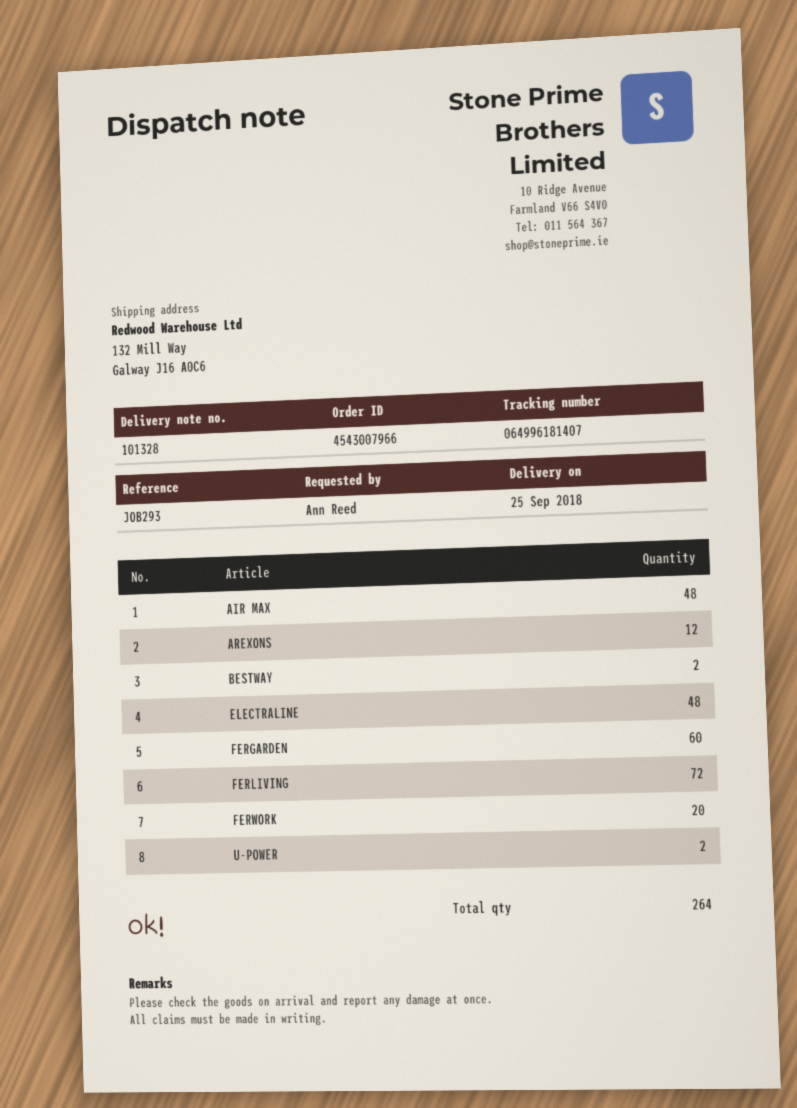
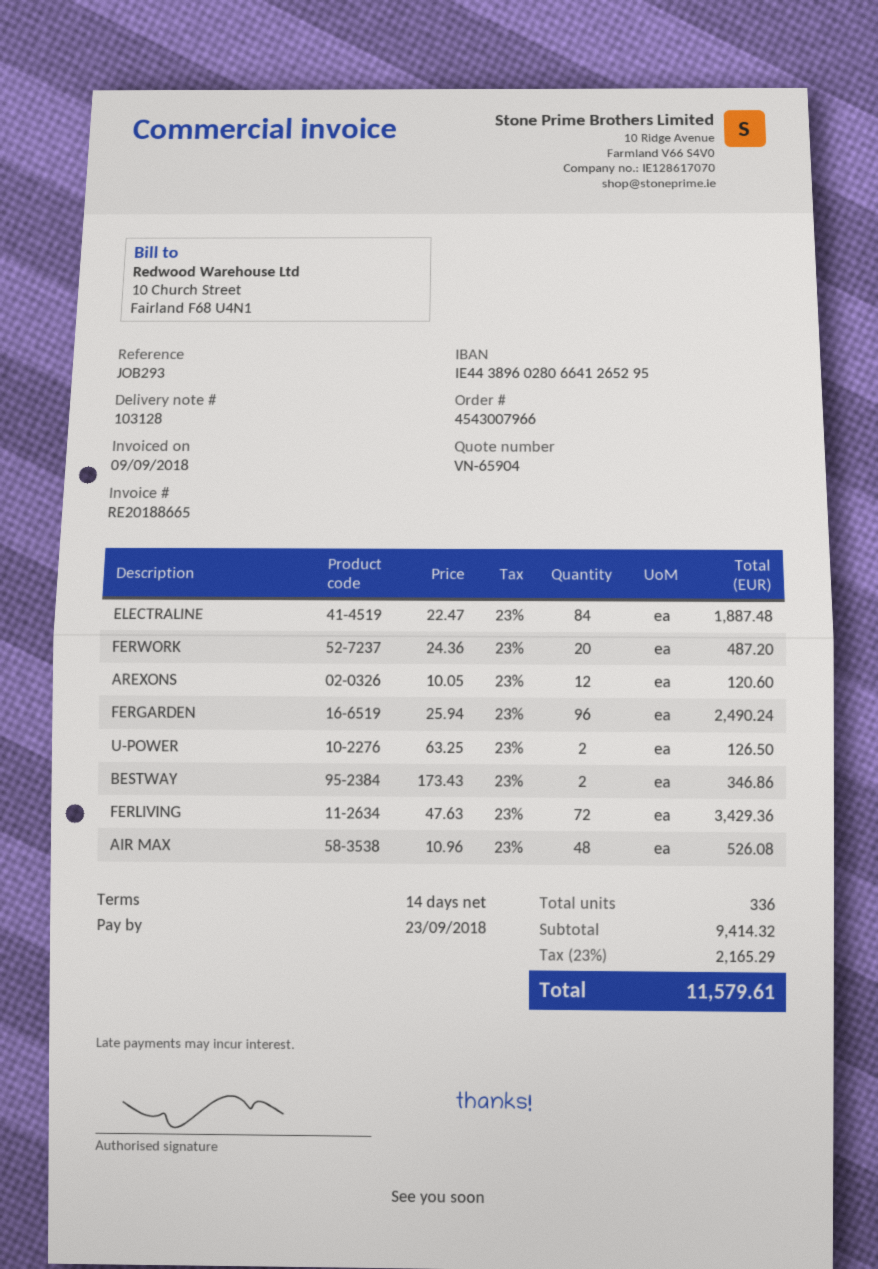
delivery note number: 101328 -> 103128
ELECTRALINE: 48 -> 84
FERGARDEN: 60 -> 96
total quantity: 264 -> 336

